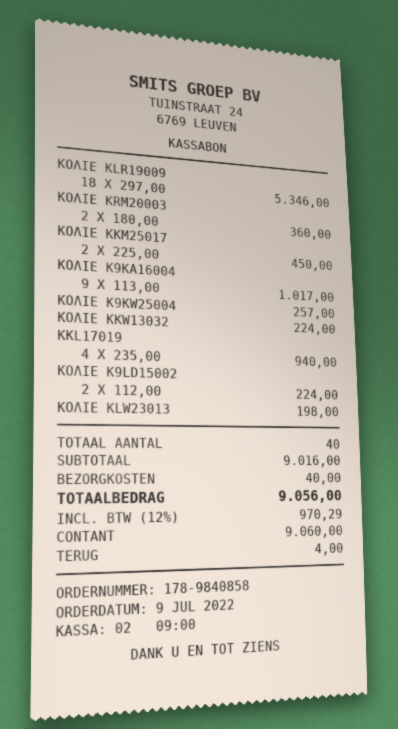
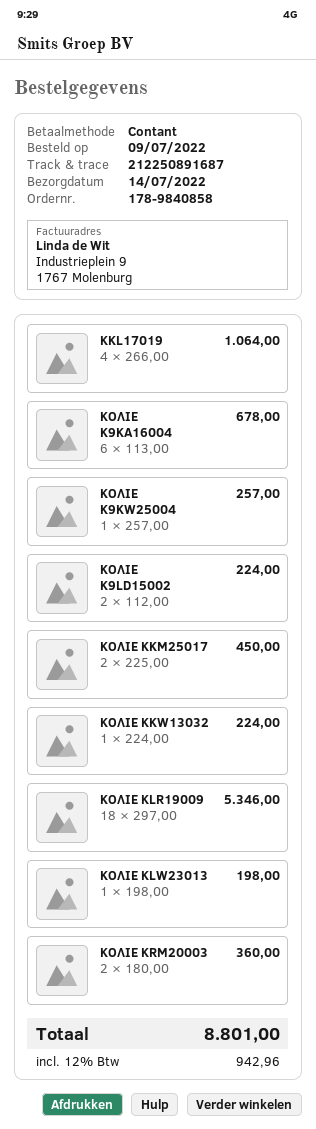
ΚΟΛΙΕ K9KA16004: 9 x 113.00 = 1017.00 -> 6 x 113.00 = 678.00
KKL17019: 4 x 235.00 = 940.00 -> 4 x 266.00 = 1064.00
shipping: 40.00 -> none
tax: 12% = 970.29 -> 12% = 942.96
total: 9056.00 -> 8801.00

